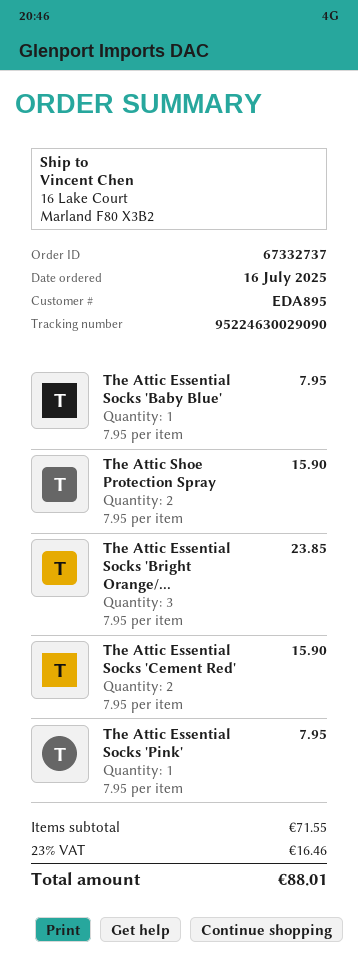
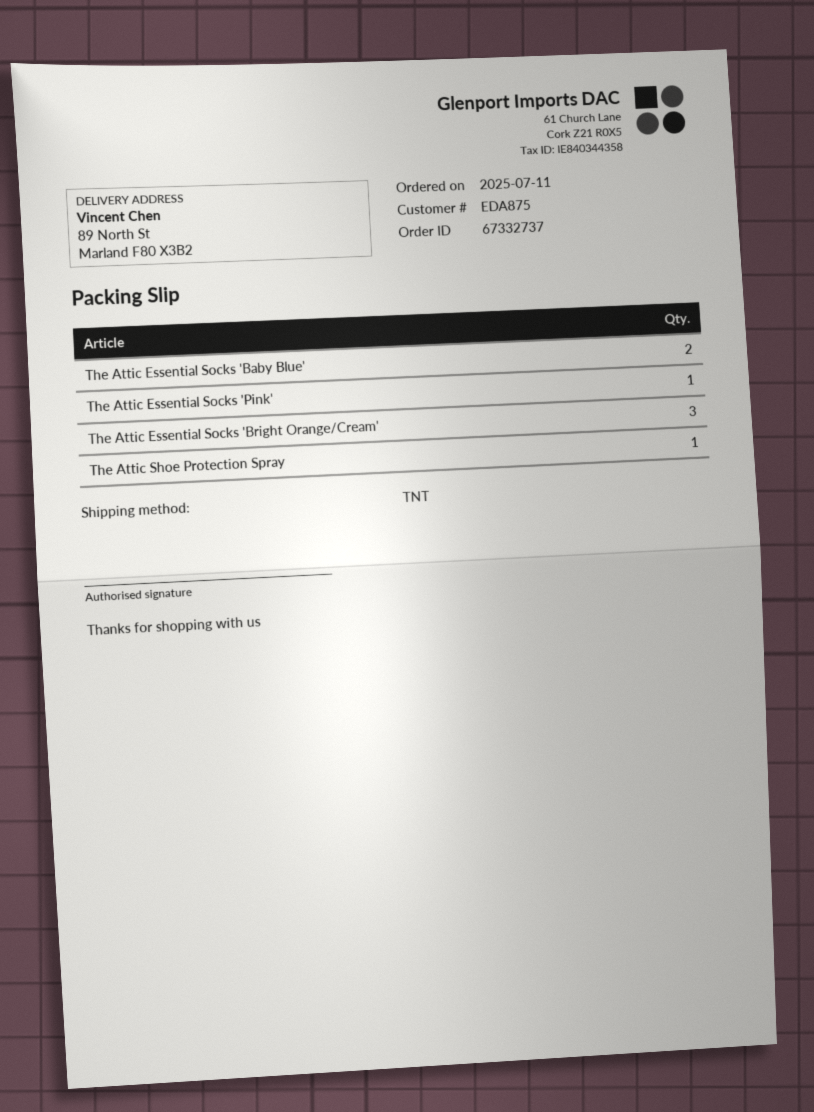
order date: 2025-07-16 -> 2025-07-11
customer number: EDA895 -> EDA875
ship to: 16 Lake Court, Marland F80 X3B2 -> 89 North St, Marland F80 X3B2
The Attic Essential Socks 'Baby Blue': 1 -> 2
The Attic Shoe Protection Spray: 2 -> 1
The Attic Essential Socks 'Cement Red': 2 -> none

